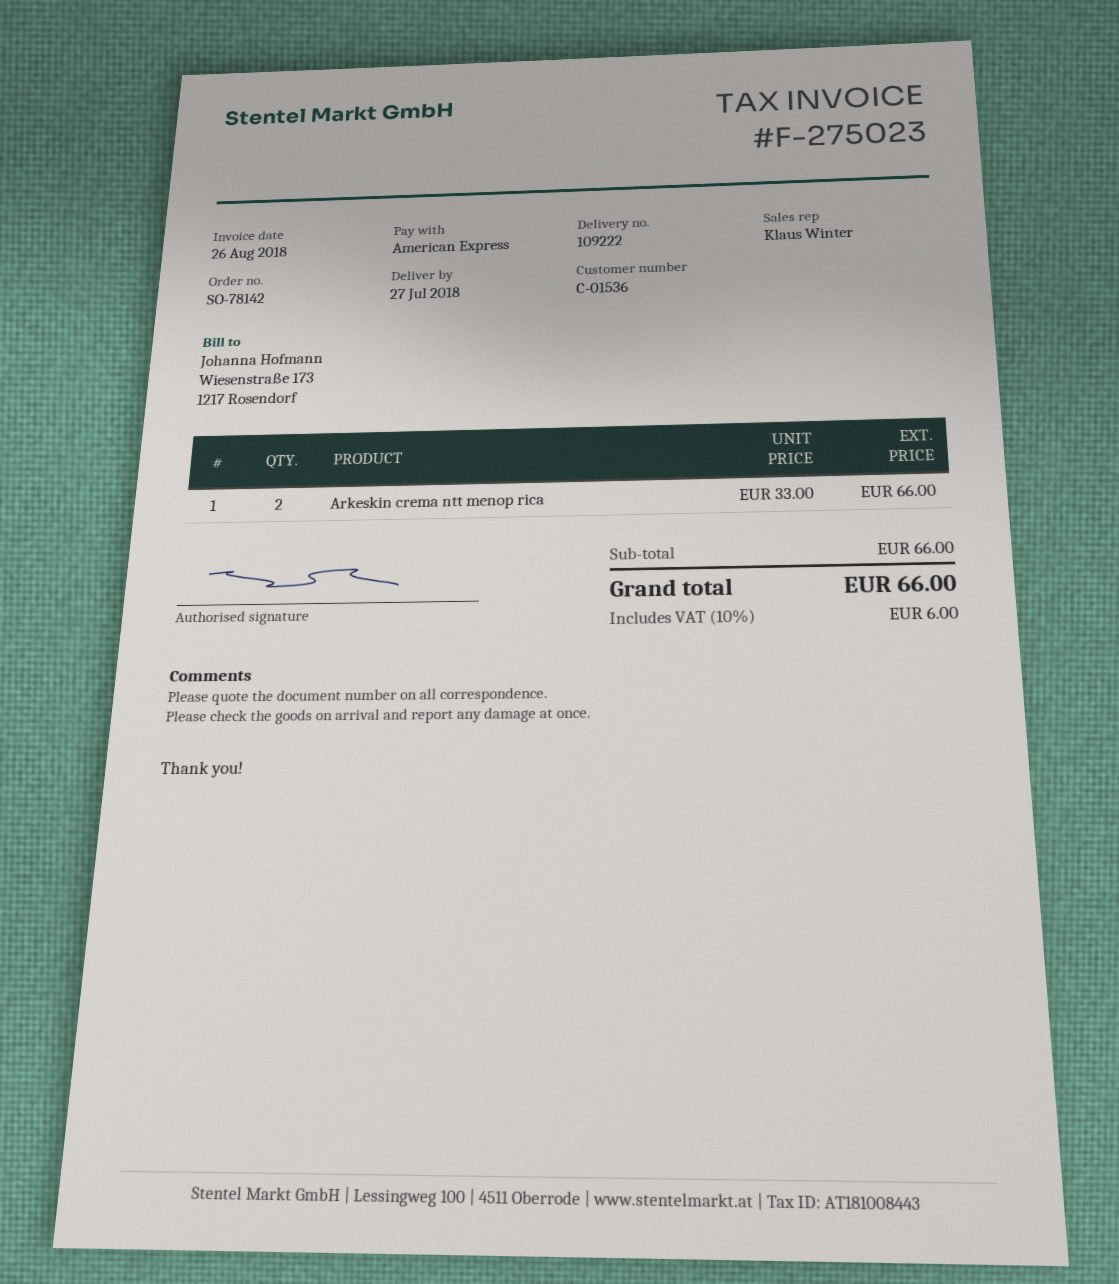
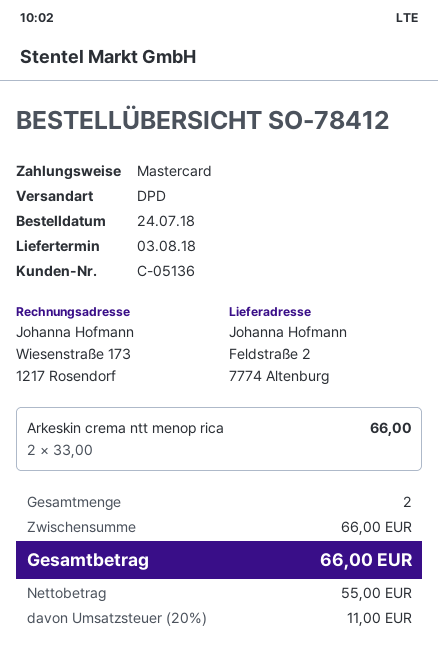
order number: SO-78142 -> SO-78412
delivery date: 2018-07-27 -> 2018-08-03
customer number: C-01536 -> C-05136
payment method: American Express -> Mastercard
tax: 10% = 6.00 -> 20% = 11.00

